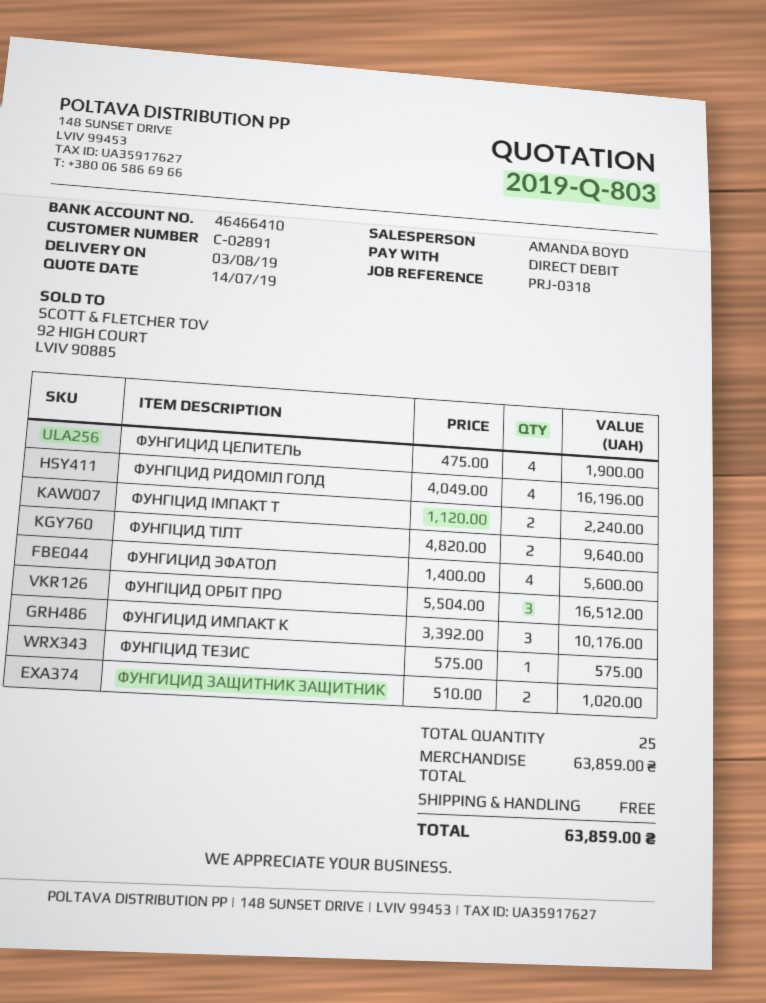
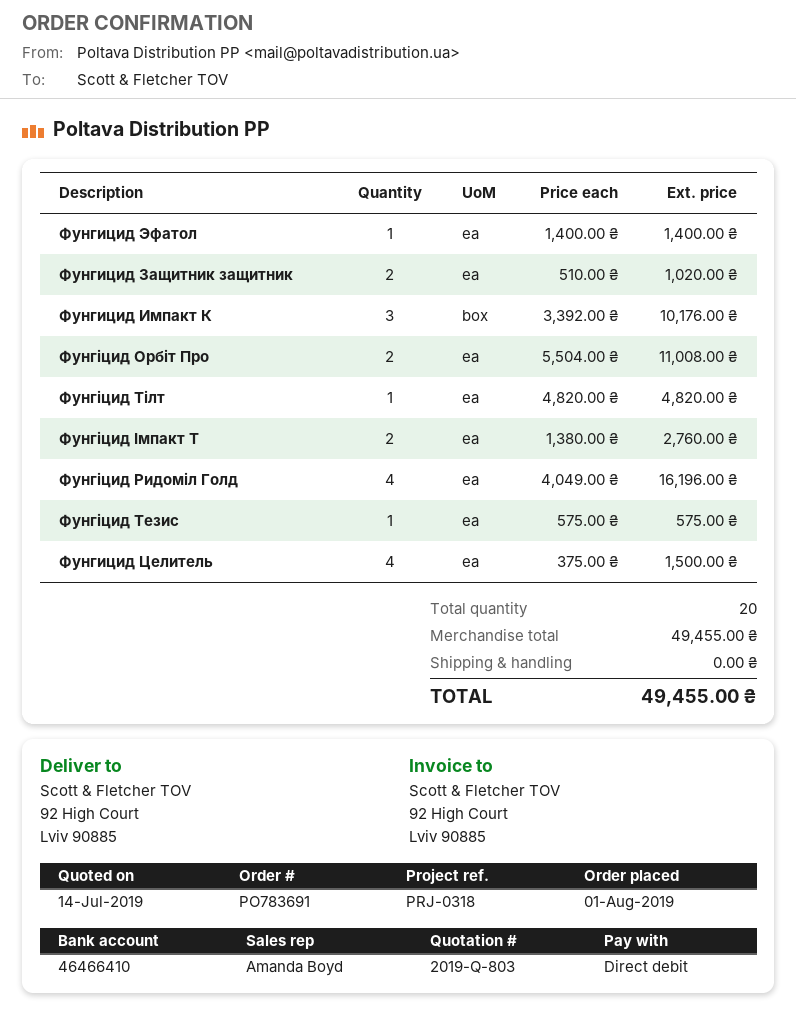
ФУНГИЦИД ЦЕЛИТЕЛЬ: 4 x 475.00 = 1900.00 -> 4 x 375.00 = 1500.00
ФУНГІЦИД ІМПАКТ Т: 2 x 1120.00 = 2240.00 -> 2 x 1380.00 = 2760.00
ФУНГІЦИД ТІЛТ: 2 x 4820.00 = 9640.00 -> 1 x 4820.00 = 4820.00
ФУНГИЦИД ЭФАТОЛ: 4 x 1400.00 = 5600.00 -> 1 x 1400.00 = 1400.00
ФУНГІЦИД ОРБІТ ПРО: 3 x 5504.00 = 16512.00 -> 2 x 5504.00 = 11008.00
total quantity: 25 -> 20
subtotal: 63859.00 -> 49455.00
total: 63859.00 -> 49455.00

